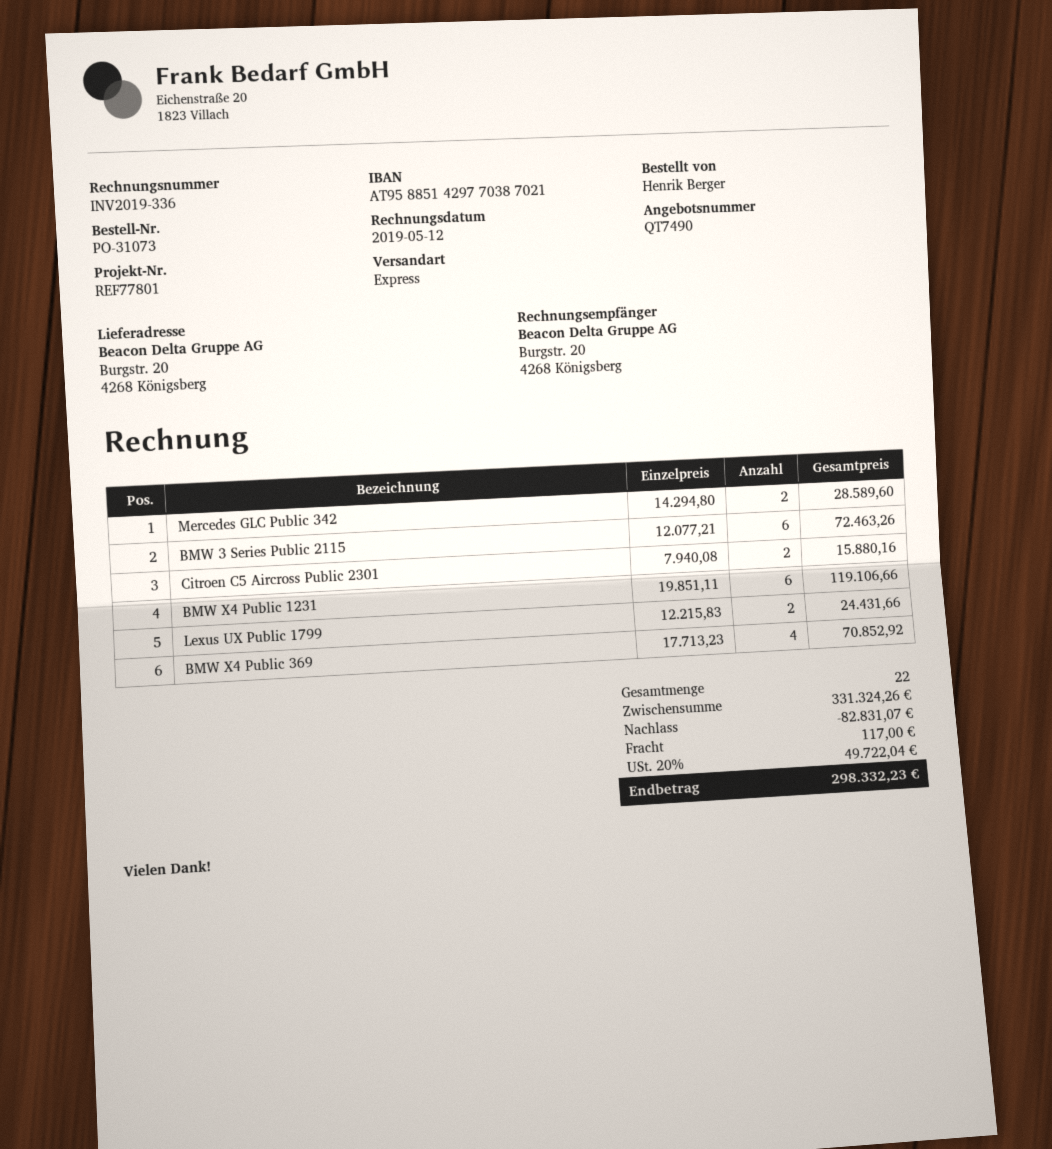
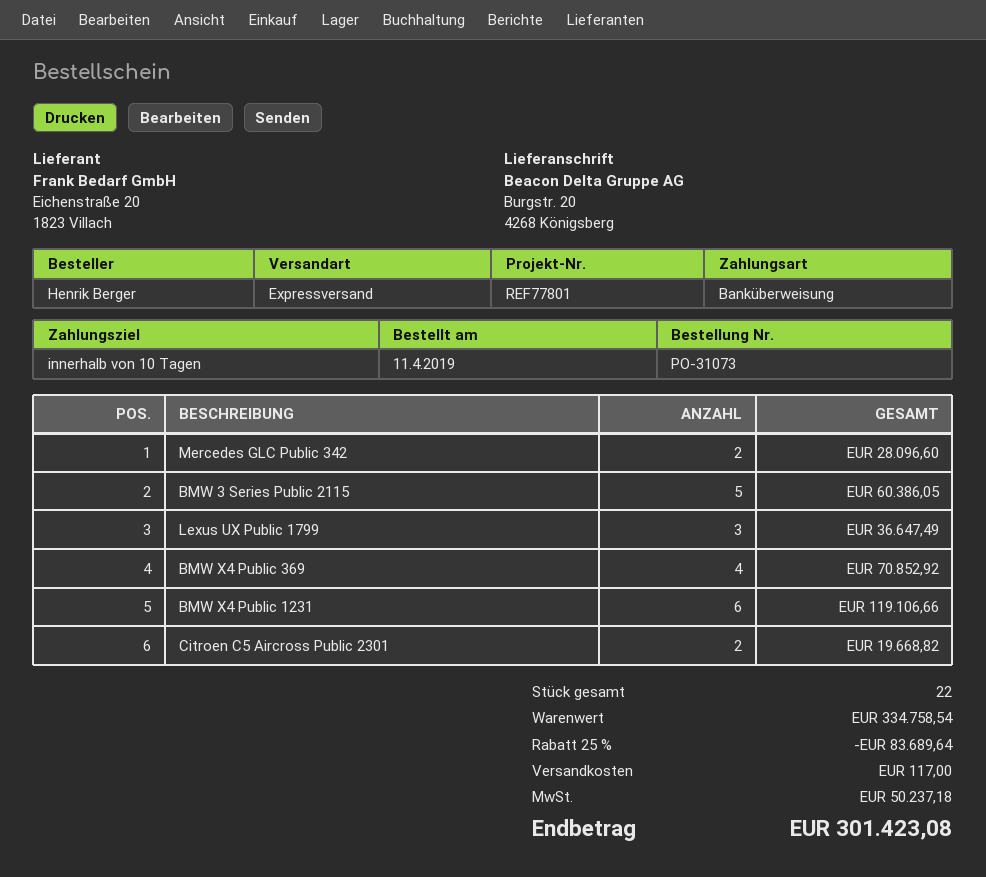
Mercedes GLC Public 342: 2 for 28589.60 -> 2 for 28096.60
BMW 3 Series Public 2115: 6 for 72463.26 -> 5 for 60386.05
Citroen C5 Aircross Public 2301: 2 for 15880.16 -> 2 for 19668.82
Lexus UX Public 1799: 2 for 24431.66 -> 3 for 36647.49
subtotal: 331324.26 -> 334758.54
discount: 82831.07 -> 83689.64
tax: 49722.04 -> 50237.18
total: 298332.23 -> 301423.08

